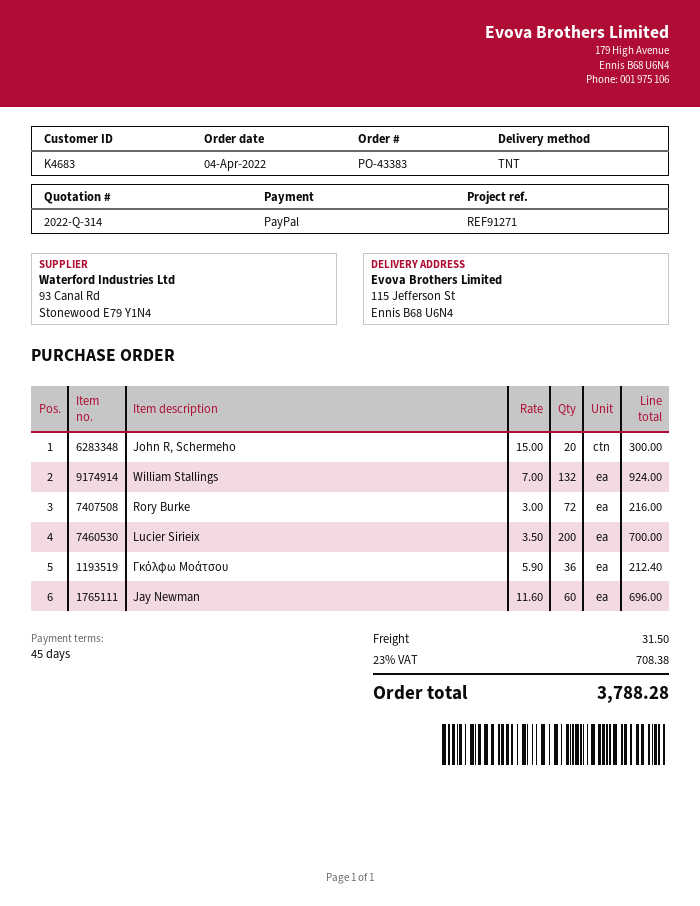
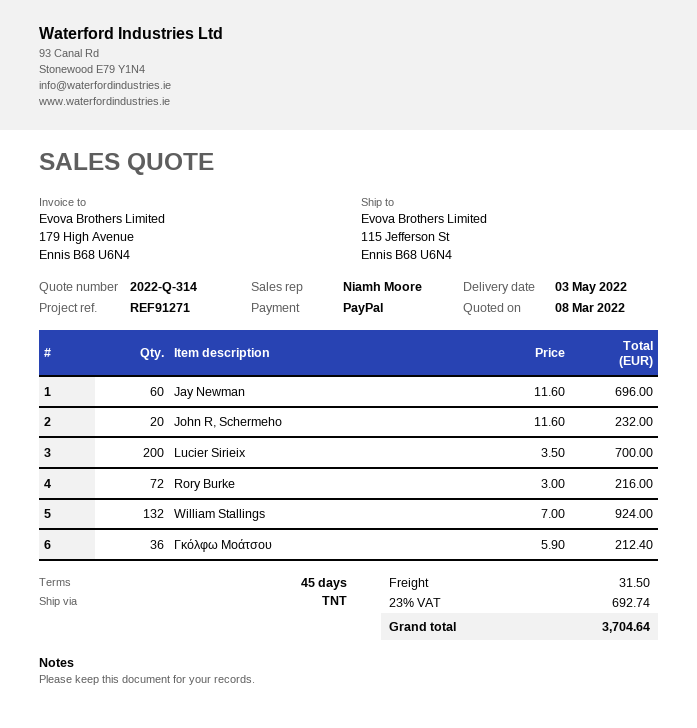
John R, Schermeho: 20 x 15.00 = 300.00 -> 20 x 11.60 = 232.00
tax: 23% = 708.38 -> 23% = 692.74
total: 3788.28 -> 3704.64

